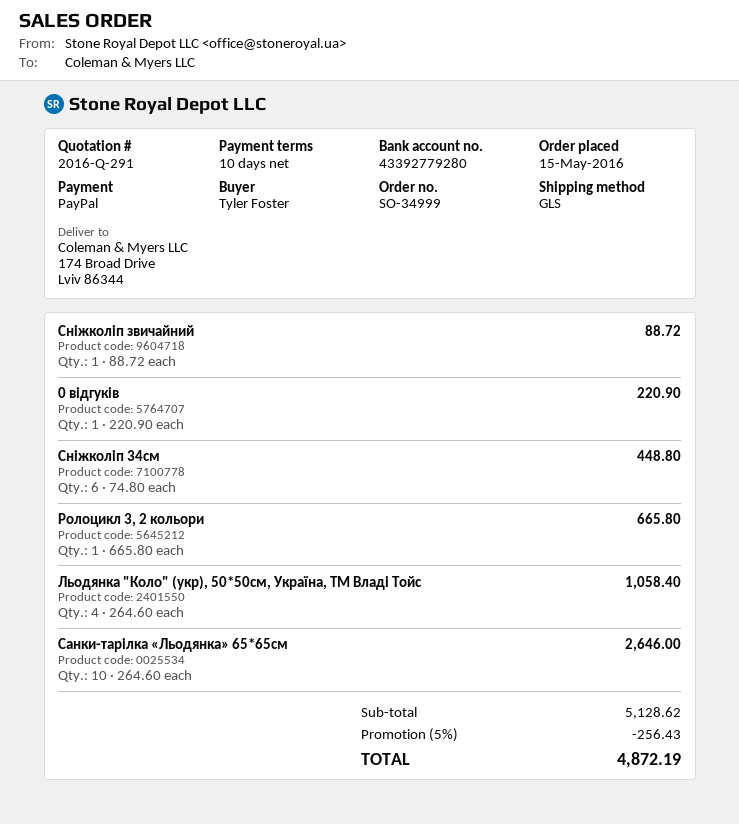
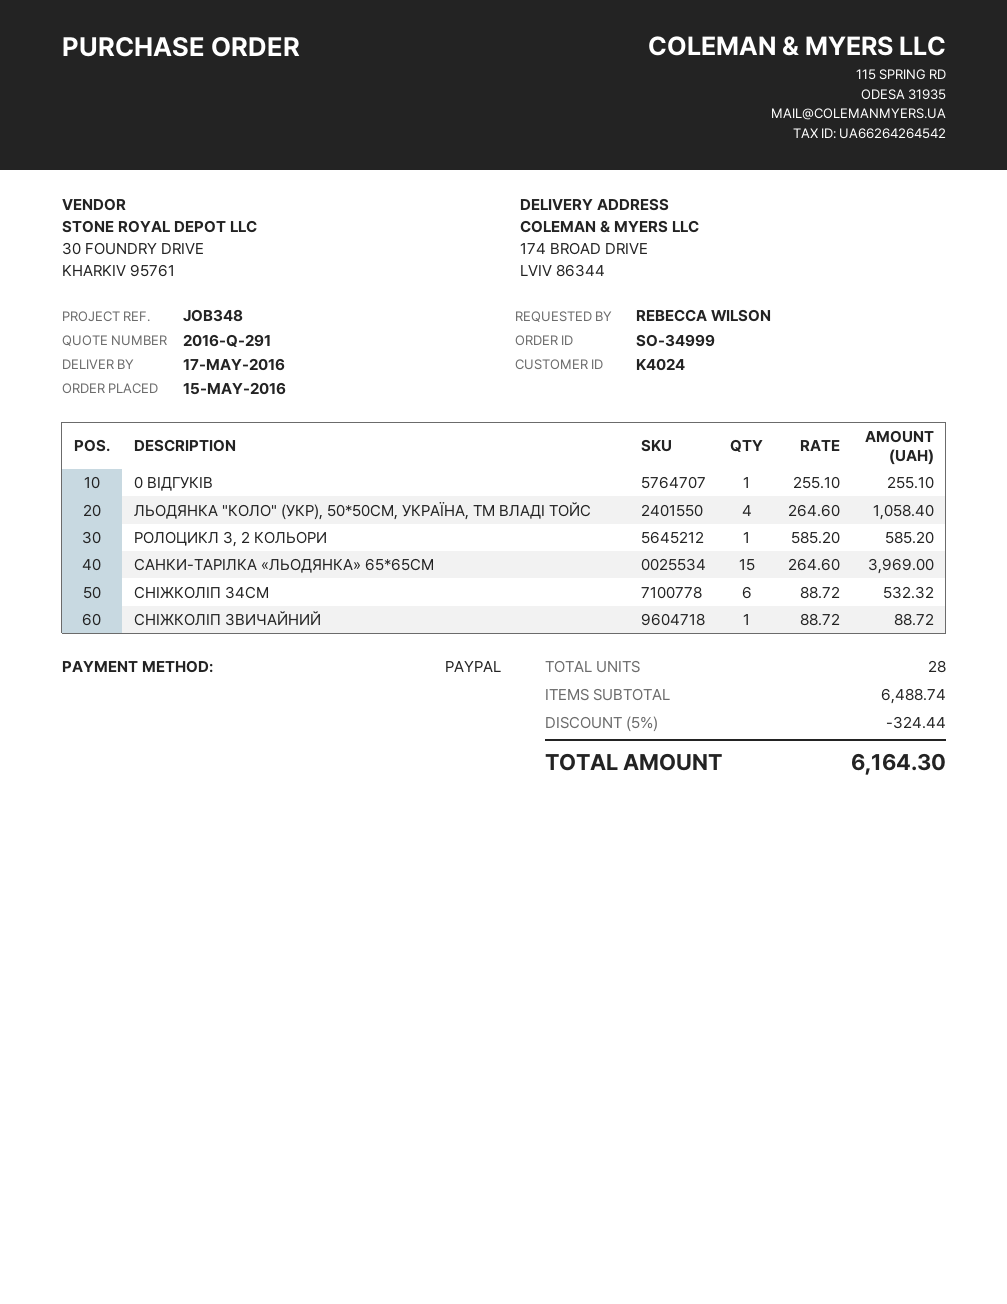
ordered by: Tyler Foster -> REBECCA WILSON
0 відгуків: 1 x 220.90 = 220.90 -> 1 x 255.10 = 255.10
Сніжколіп 34см: 6 x 74.80 = 448.80 -> 6 x 88.72 = 532.32
Ролоцикл 3, 2 кольори: 1 x 665.80 = 665.80 -> 1 x 585.20 = 585.20
Санки-тарілка «Льодянка» 65*65см: 10 x 264.60 = 2646.00 -> 15 x 264.60 = 3969.00
subtotal: 5128.62 -> 6488.74
discount: 5% = 256.43 -> 5% = 324.44
total: 4872.19 -> 6164.30

